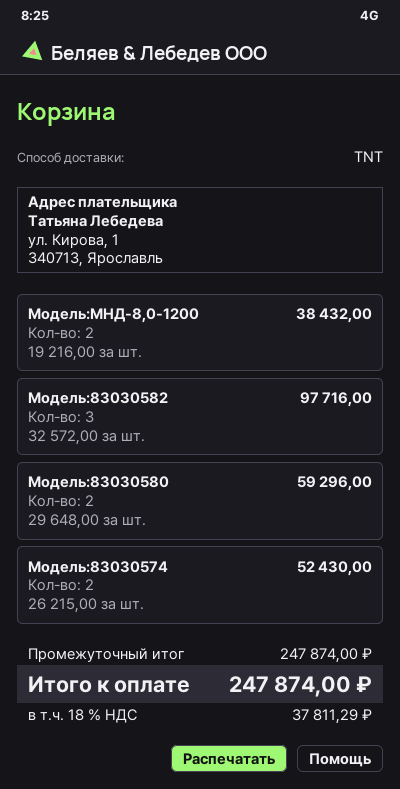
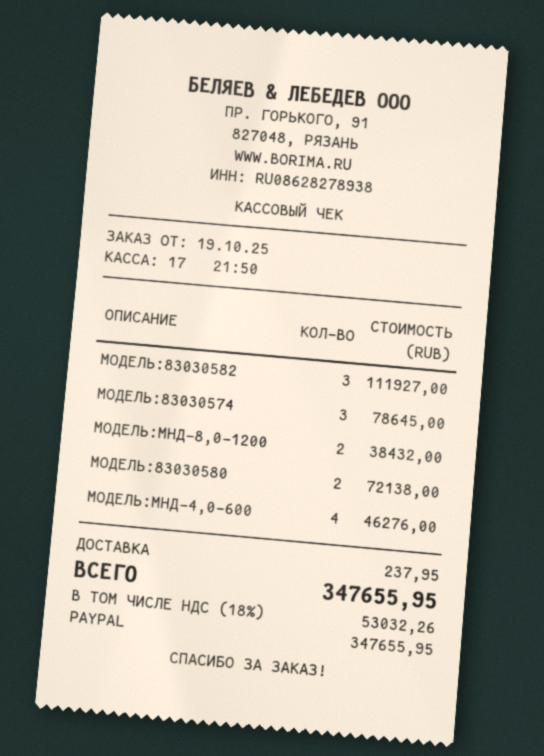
Модель:83030582: 3 for 97716.00 -> 3 for 111927.00
Модель:83030580: 2 for 59296.00 -> 2 for 72138.00
Модель:83030574: 2 for 52430.00 -> 3 for 78645.00
МОДЕЛЬ:МНД-4,0-600: none -> 4 for 46276.00
shipping: none -> 237.95
tax: 18% = 37811.29 -> 18% = 53032.26
total: 247874.00 -> 347655.95

